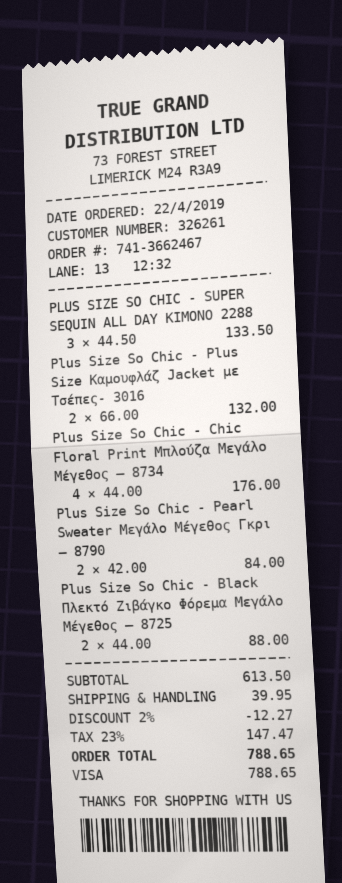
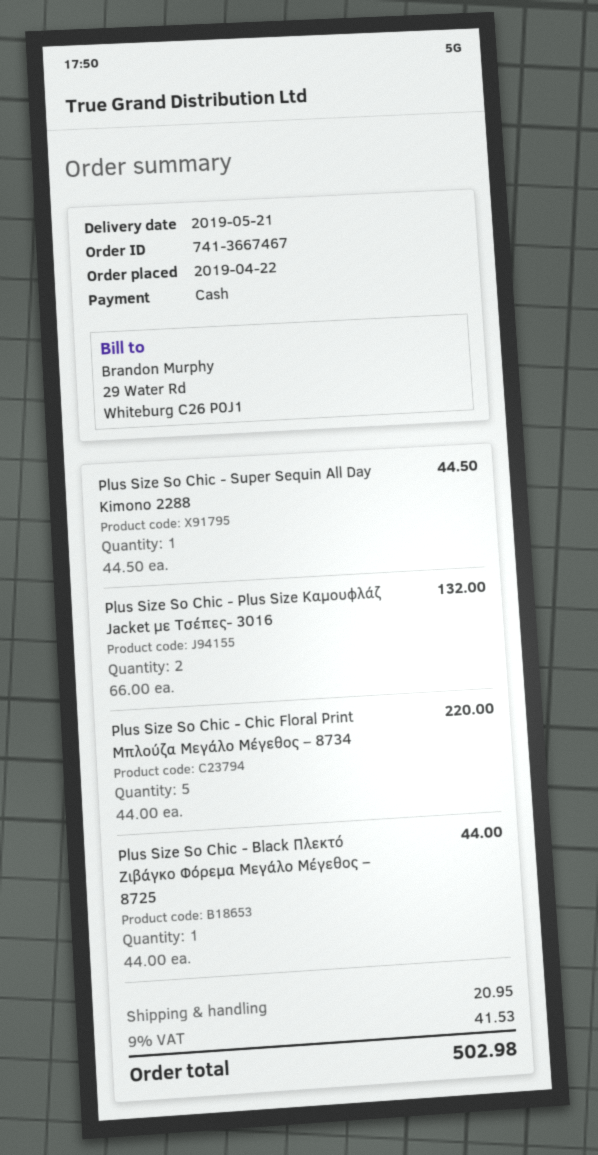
order number: 741-3662467 -> 741-3667467
payment method: Visa -> cash
PLUS SIZE SO CHIC - SUPER SEQUIN ALL DAY KIMONO 2288: 3 x 44.50 = 133.50 -> 1 x 44.50 = 44.50
Plus Size So Chic - Chic Floral Print Μπλούζα Μεγάλο Μέγεθος – 8734: 4 x 44.00 = 176.00 -> 5 x 44.00 = 220.00
Plus Size So Chic - Pearl Sweater Μεγάλο Μέγεθος Γκρι – 8790: 2 x 42.00 = 84.00 -> none
Plus Size So Chic - Black Πλεκτό Ζιβάγκο Φόρεμα Μεγάλο Μέγεθος – 8725: 2 x 44.00 = 88.00 -> 1 x 44.00 = 44.00
discount: 2% = 12.27 -> none
shipping: 39.95 -> 20.95
tax: 23% = 147.47 -> 9% = 41.53
total: 788.65 -> 502.98

